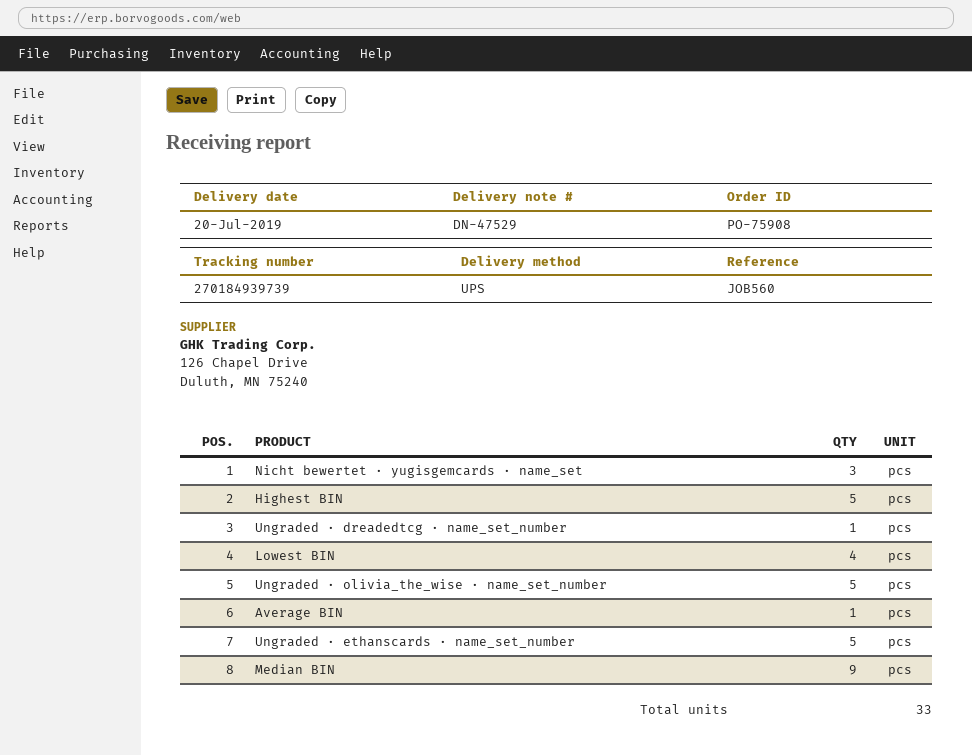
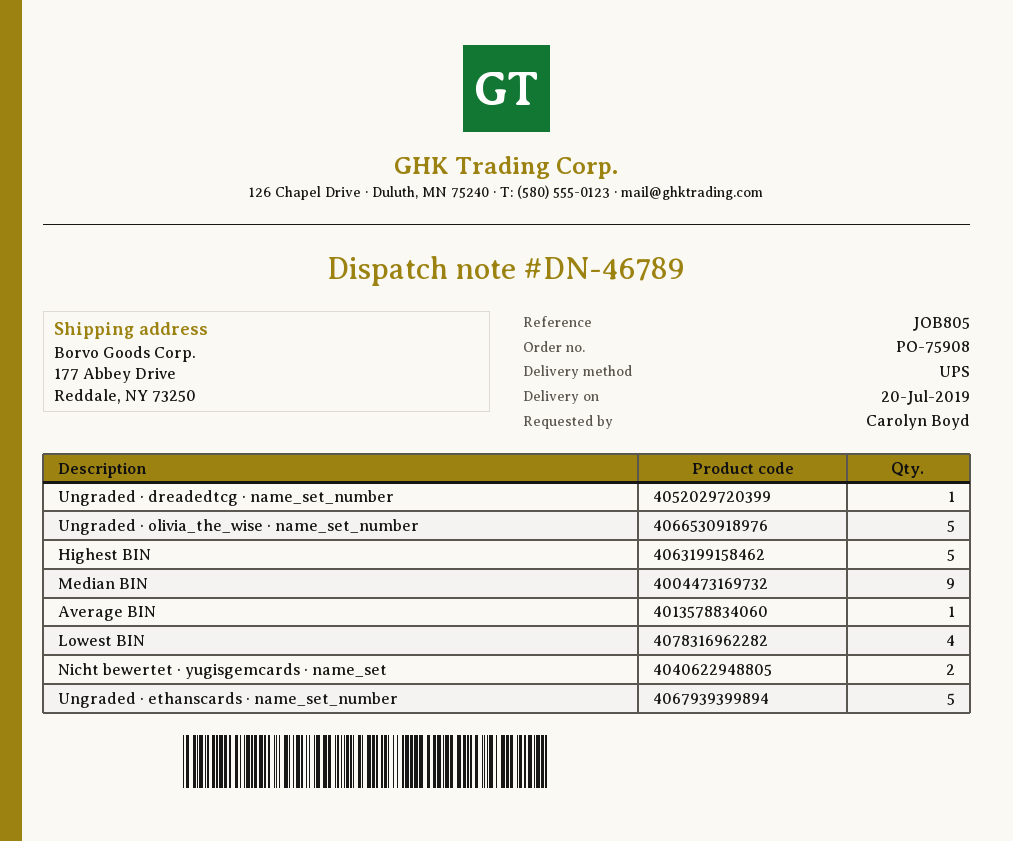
delivery note number: DN-47529 -> DN-46789
reference: JOB560 -> JOB805
Nicht bewertet · yugisgemcards · name_set: 3 -> 2

